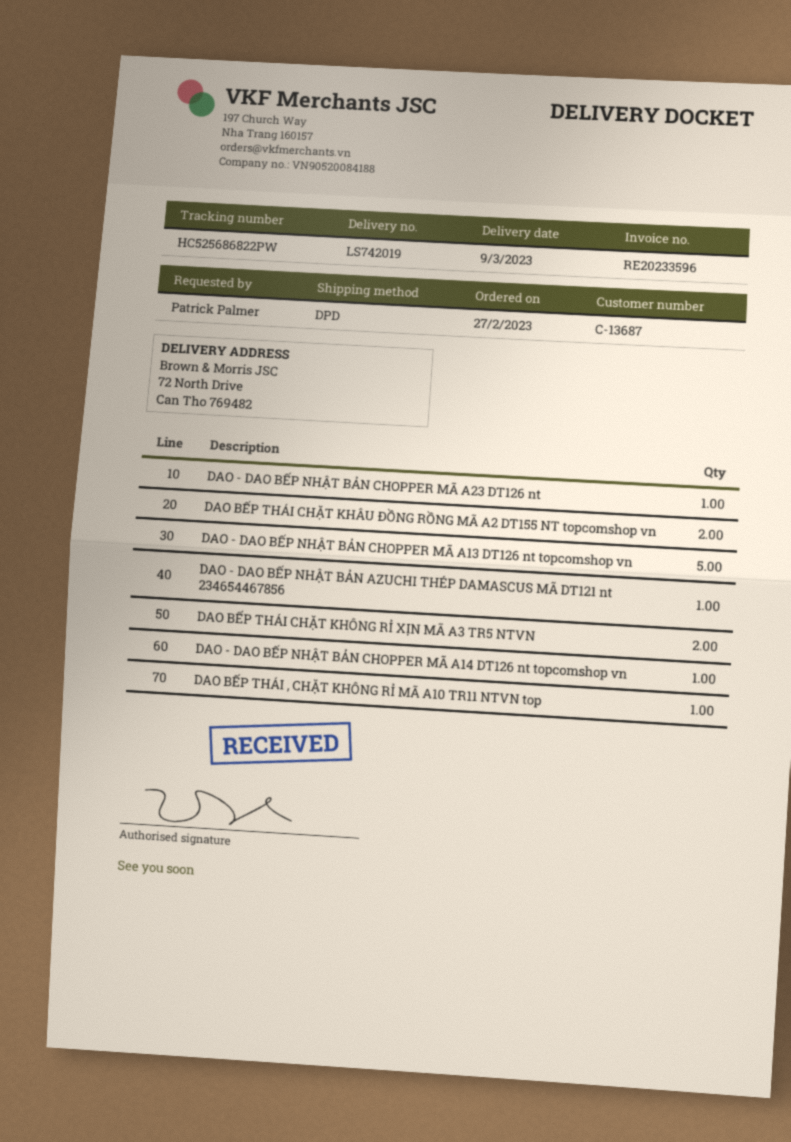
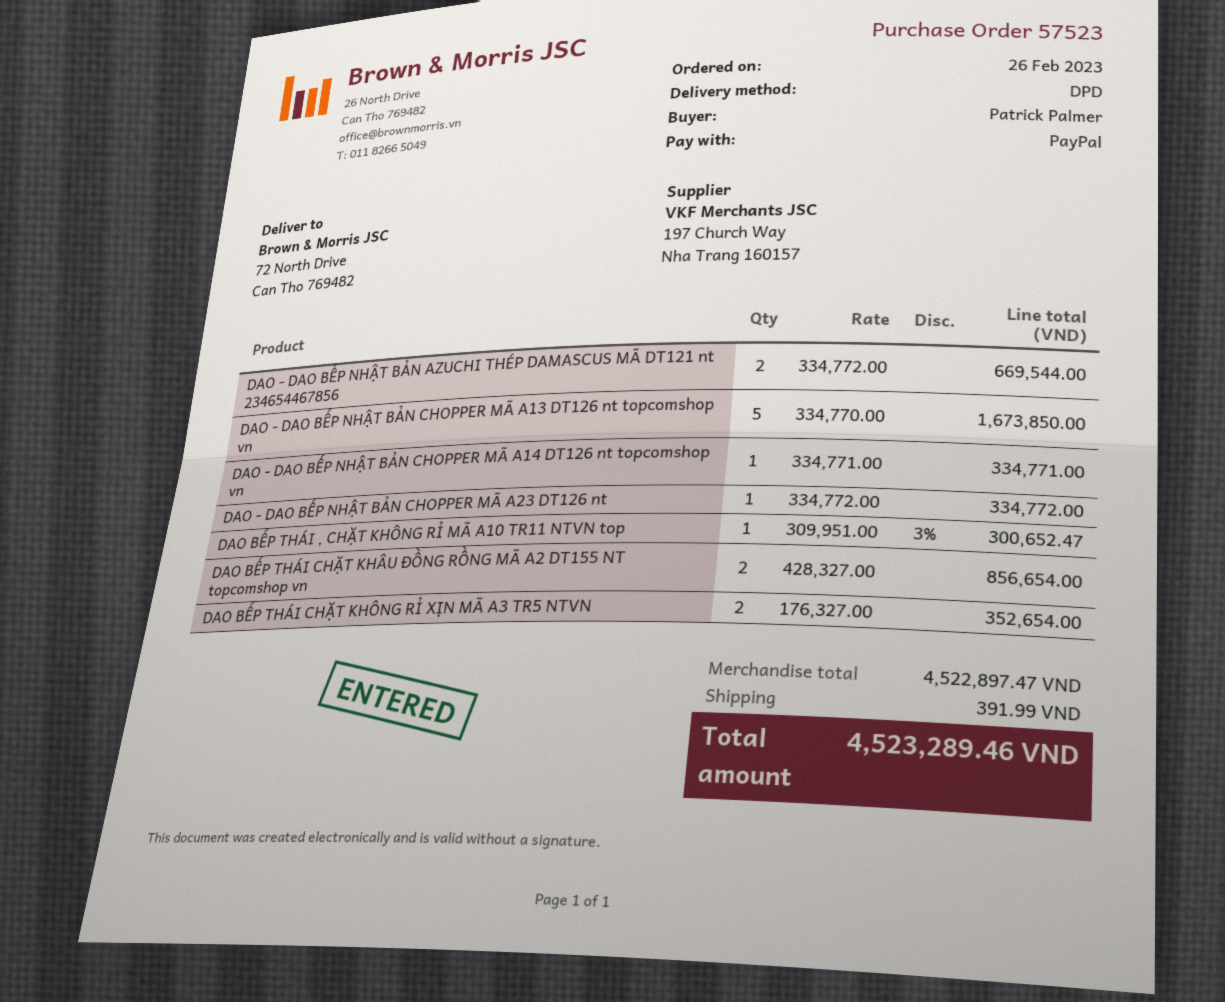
order date: 2023-02-27 -> 2023-02-26
DAO - DAO BẾP NHẬT BẢN AZUCHI THÉP DAMASCUS MÃ DT121 nt 234654467856: 1 -> 2

